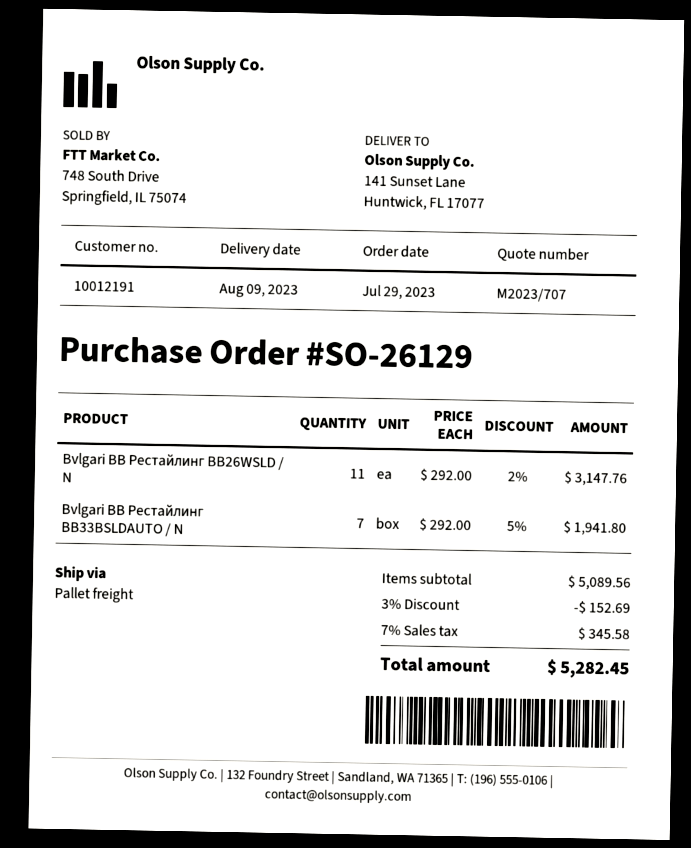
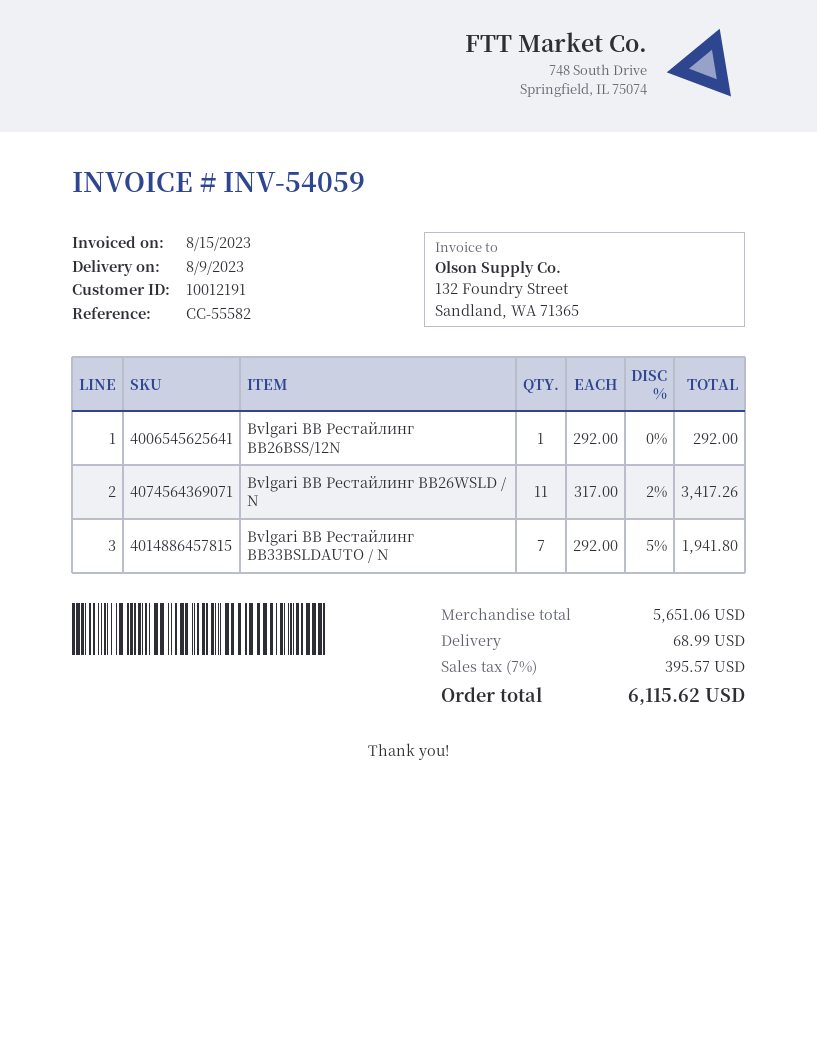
Bvlgari BB Рестайлинг BB26WSLD / N: 11 x 292.00 - 2% = 3147.76 -> 11 x 317.00 - 2% = 3417.26
Bvlgari BB Рестайлинг BB26BSS/12N: none -> 1 x 292.00 = 292.00
subtotal: 5089.56 -> 5651.06
discount: 3% = 152.69 -> none
shipping: none -> 68.99
tax: 7% = 345.58 -> 7% = 395.57
total: 5282.45 -> 6115.62

